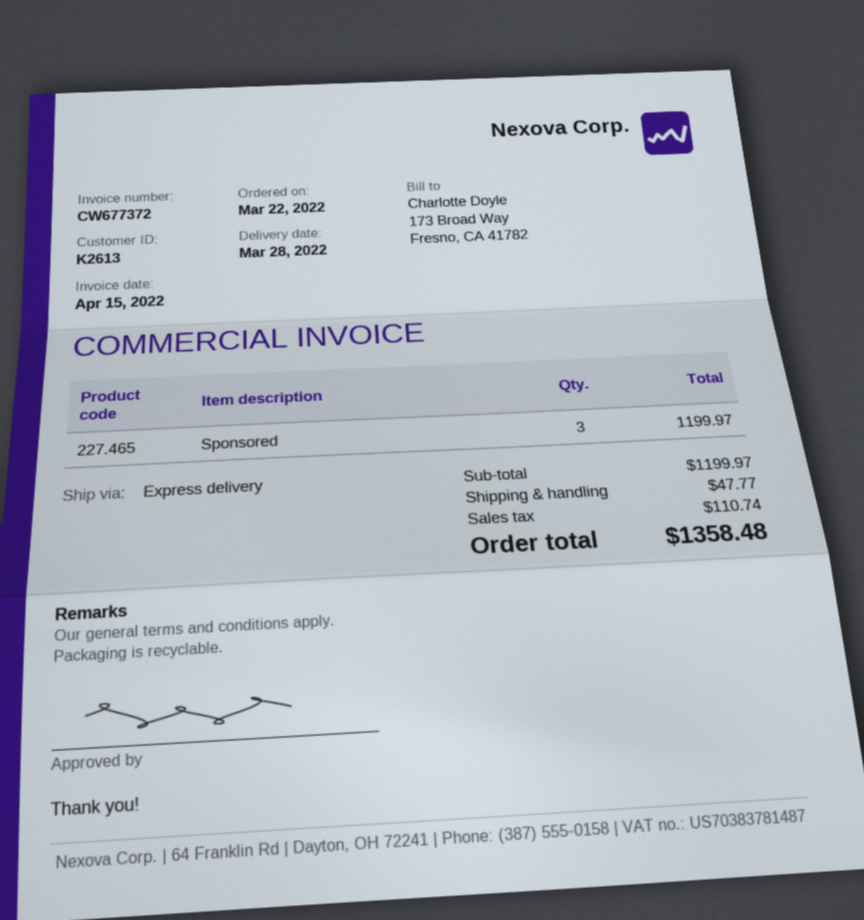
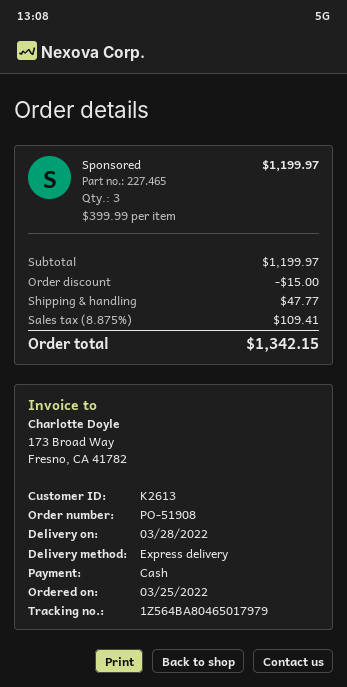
order date: 2022-03-22 -> 2022-03-25
discount: none -> 15.00
tax: 110.74 -> 109.41
total: 1358.48 -> 1342.15

